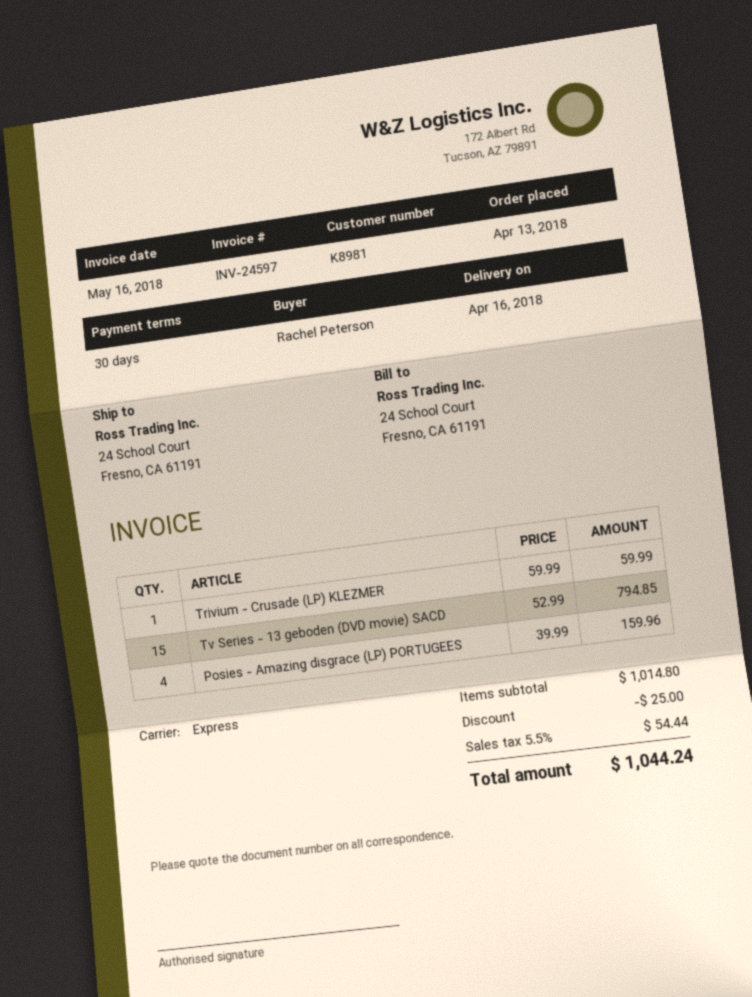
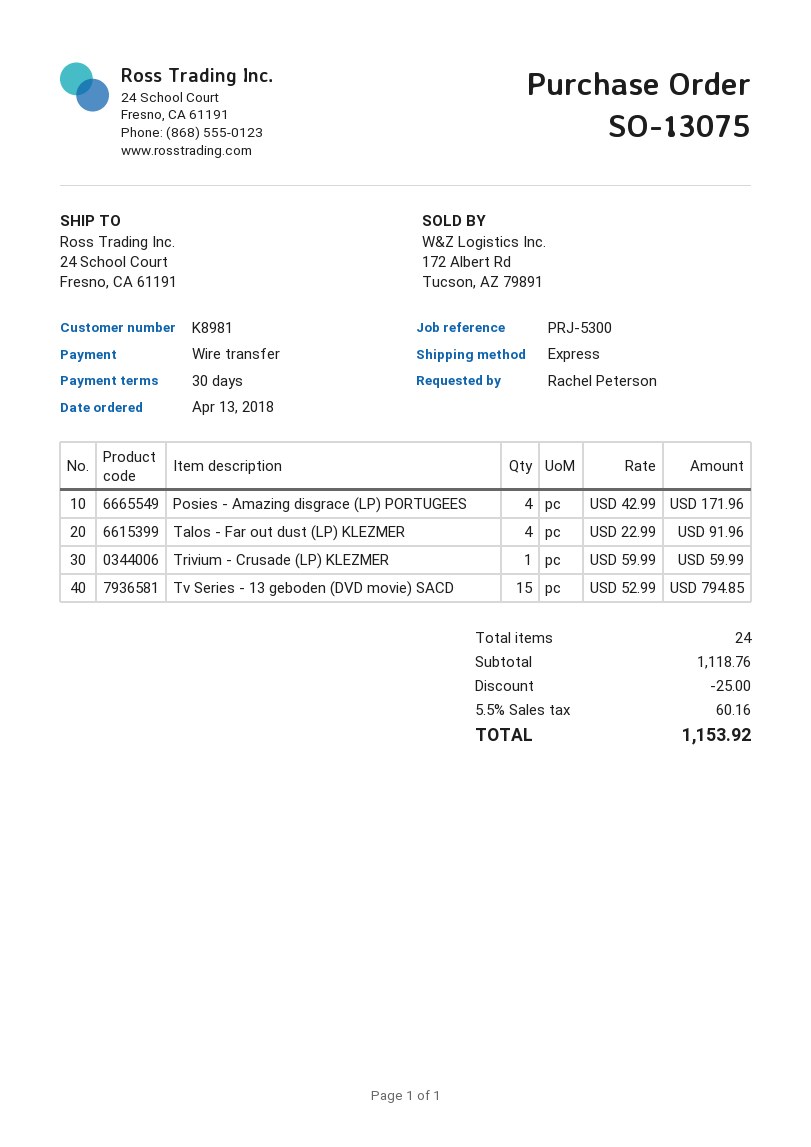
Posies - Amazing disgrace (LP) PORTUGEES: 4 x 39.99 = 159.96 -> 4 x 42.99 = 171.96
Talos - Far out dust (LP) KLEZMER: none -> 4 x 22.99 = 91.96
subtotal: 1014.80 -> 1118.76
tax: 5.5% = 54.44 -> 5.5% = 60.16
total: 1044.24 -> 1153.92

